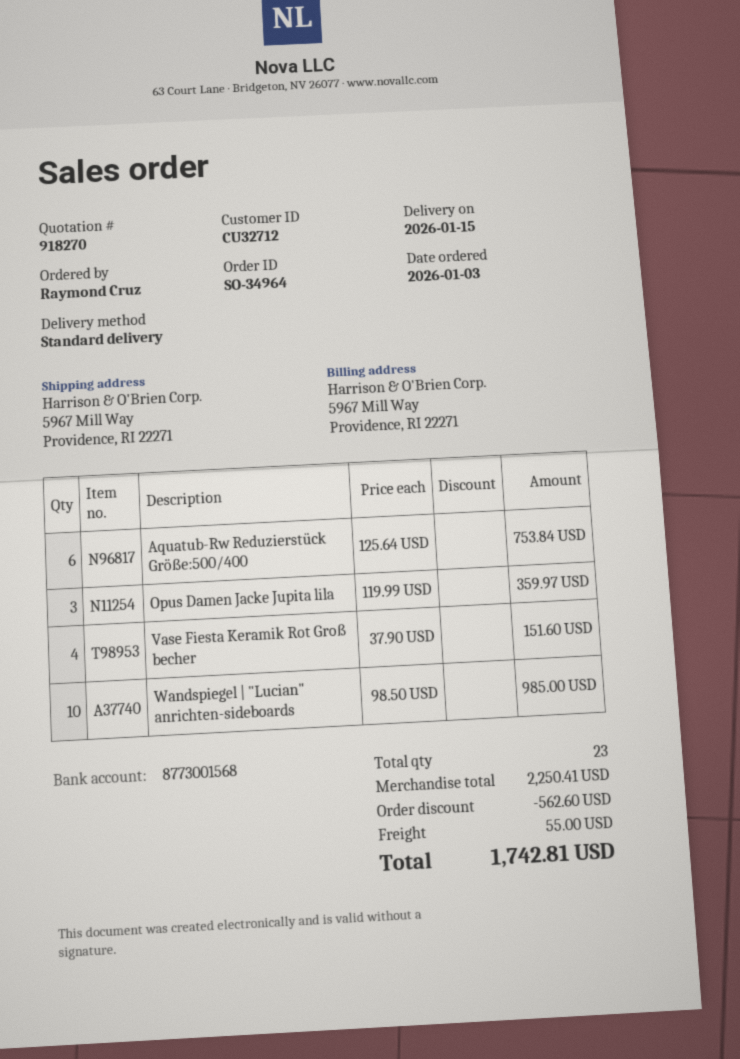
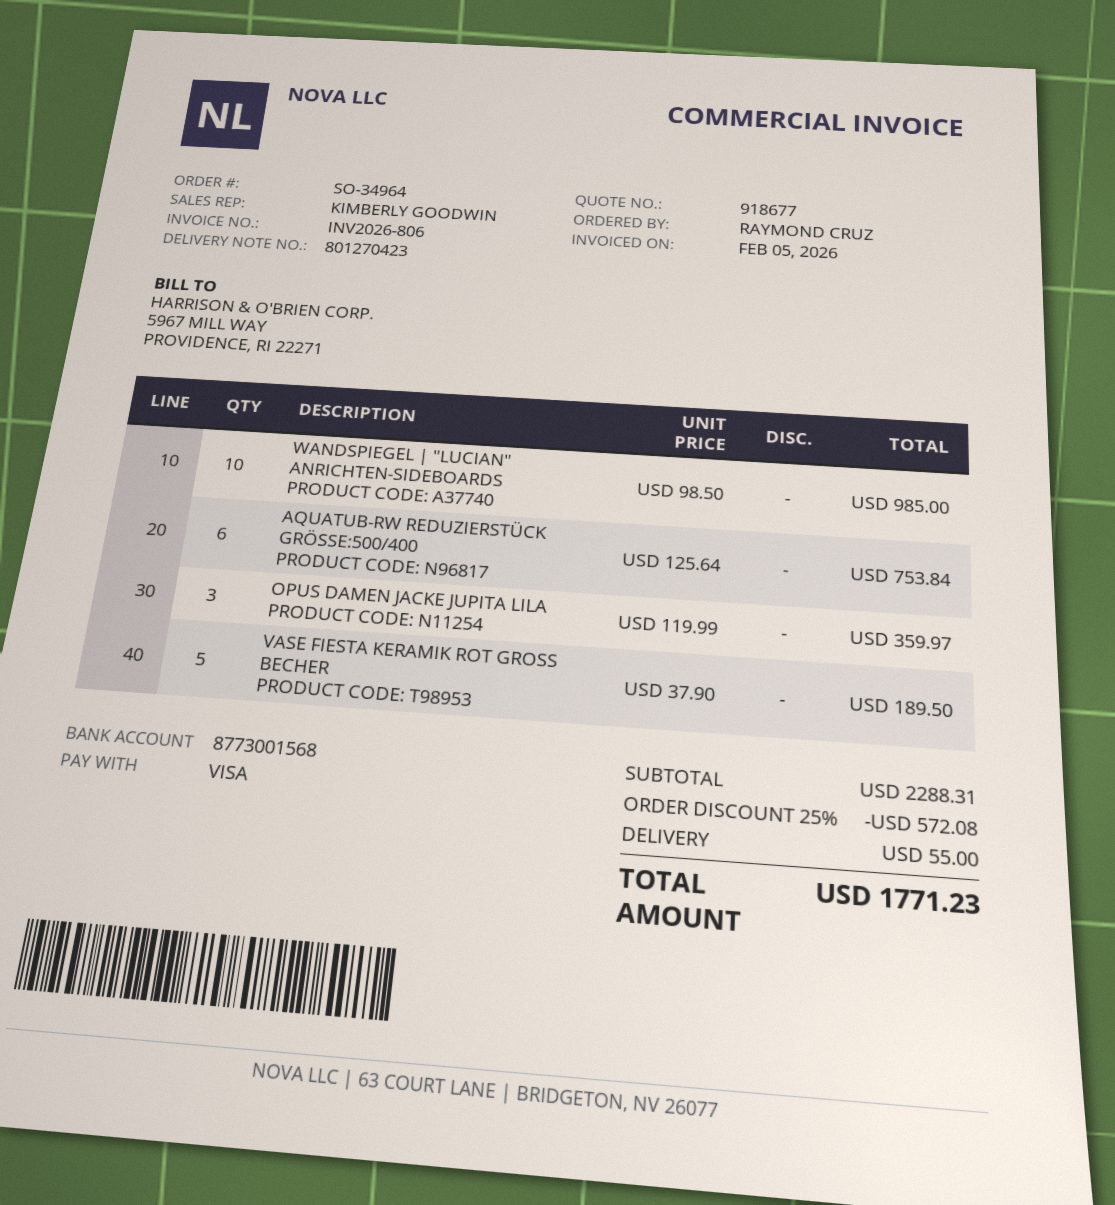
quote number: 918270 -> 918677
Vase Fiesta Keramik Rot Groß becher: 4 x 37.90 = 151.60 -> 5 x 37.90 = 189.50
subtotal: 2250.41 -> 2288.31
discount: 562.60 -> 572.08
total: 1742.81 -> 1771.23

